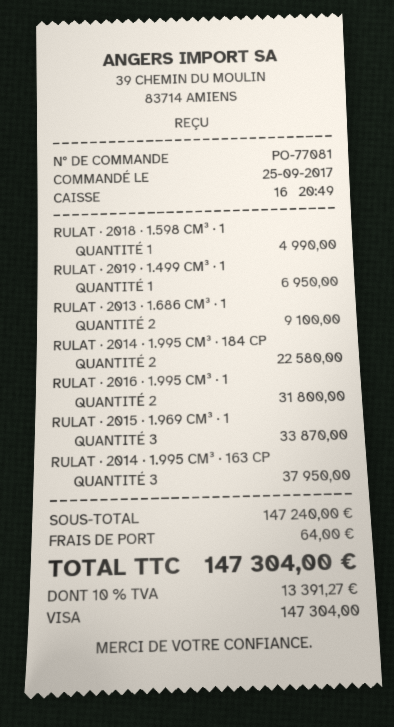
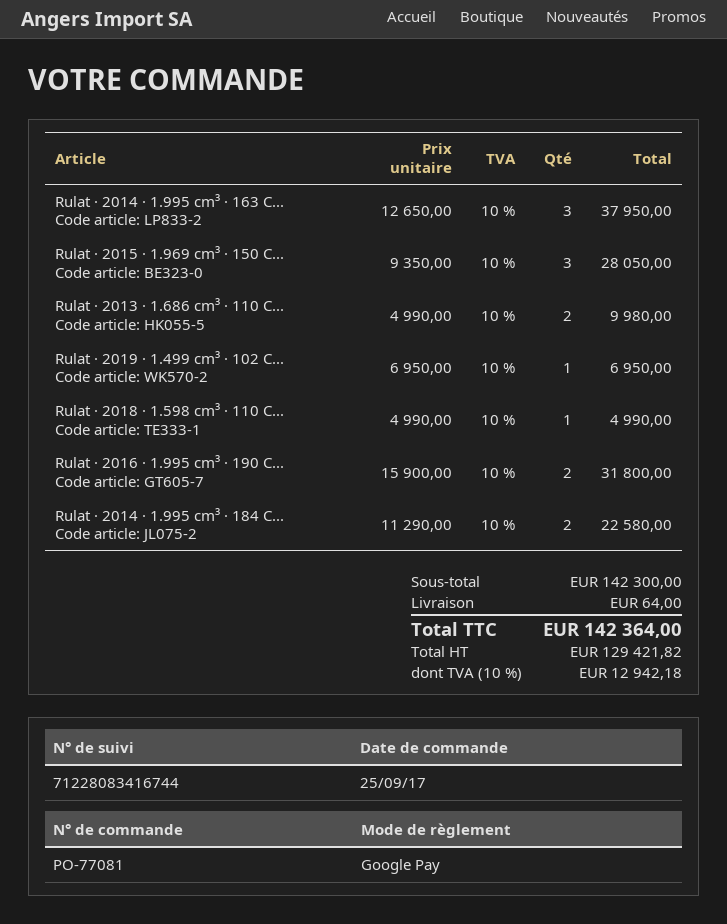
payment method: Visa -> Google Pay
RULAT · 2013 · 1.686 CM³ · 1: 2 for 9100.00 -> 2 for 9980.00
RULAT · 2015 · 1.969 CM³ · 1: 3 for 33870.00 -> 3 for 28050.00
subtotal: 147240.00 -> 142300.00
tax: 10% = 13391.27 -> 10% = 12942.18
total: 147304.00 -> 142364.00

